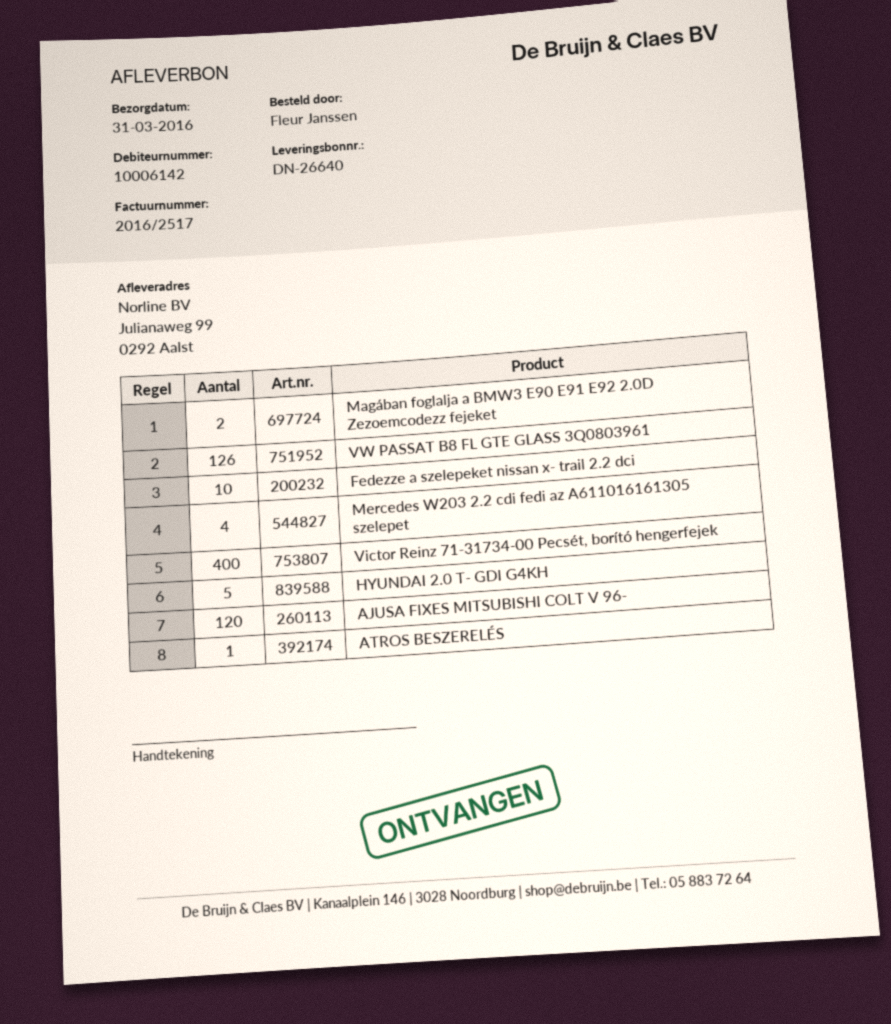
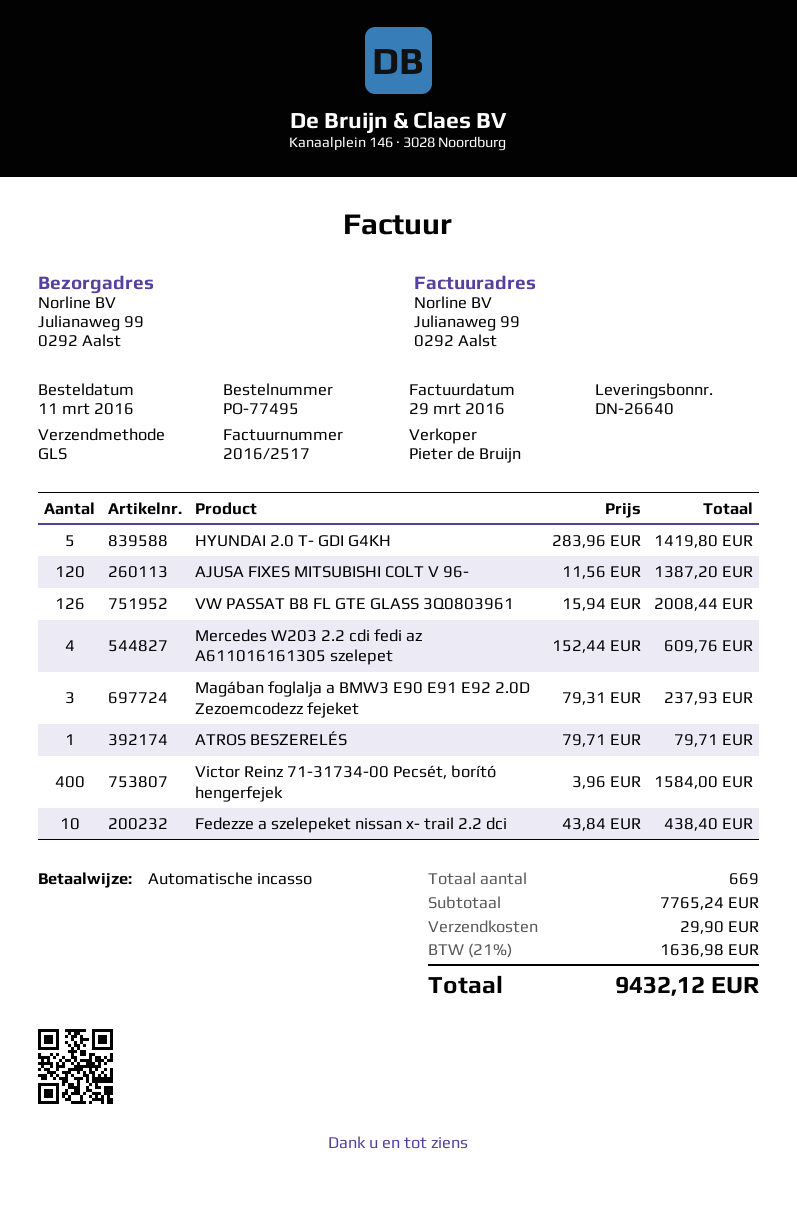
Magában foglalja a BMW3 E90 E91 E92 2.0D Zezoemcodezz fejeket: 2 -> 3

